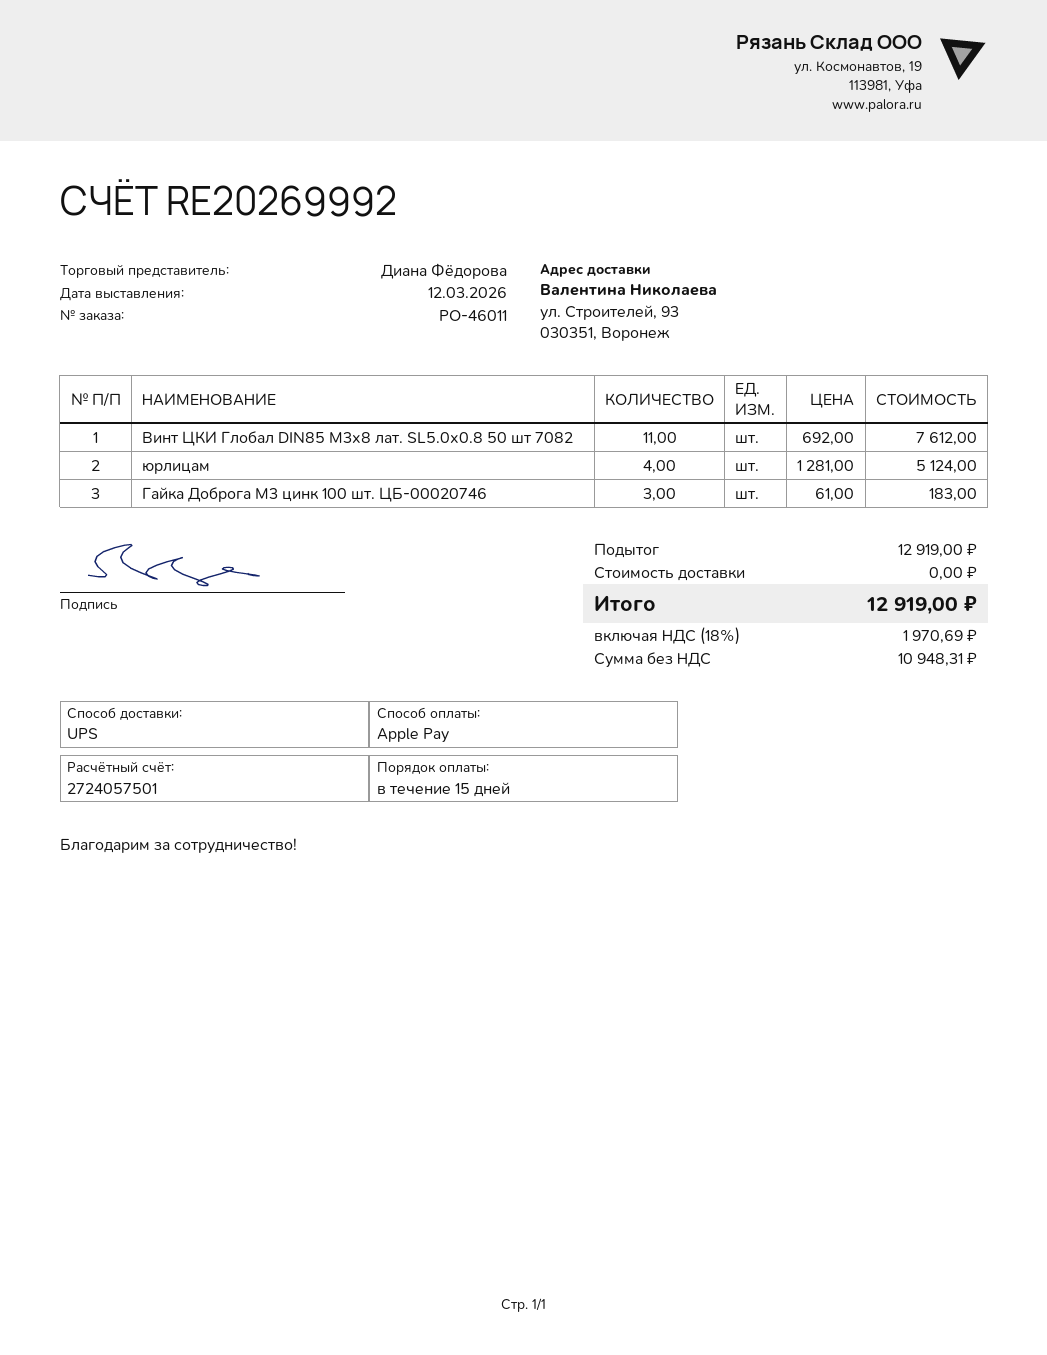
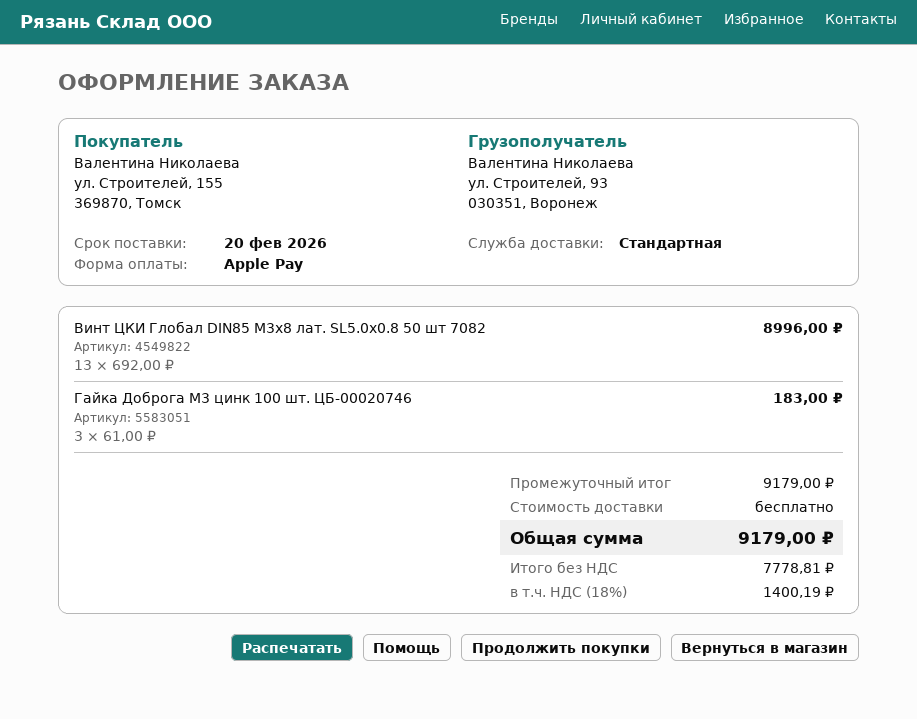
shipping method: UPS -> standard
Винт ЦКИ Глобал DIN85 М3х8 лат. SL5.0х0.8 50 шт 7082: 11 x 692.00 = 7612.00 -> 13 x 692.00 = 8996.00
юрлицам: 4 x 1281.00 = 5124.00 -> none
subtotal: 12919.00 -> 9179.00
net: 10948.31 -> 7778.81
tax: 18% = 1970.69 -> 18% = 1400.19
total: 12919.00 -> 9179.00

